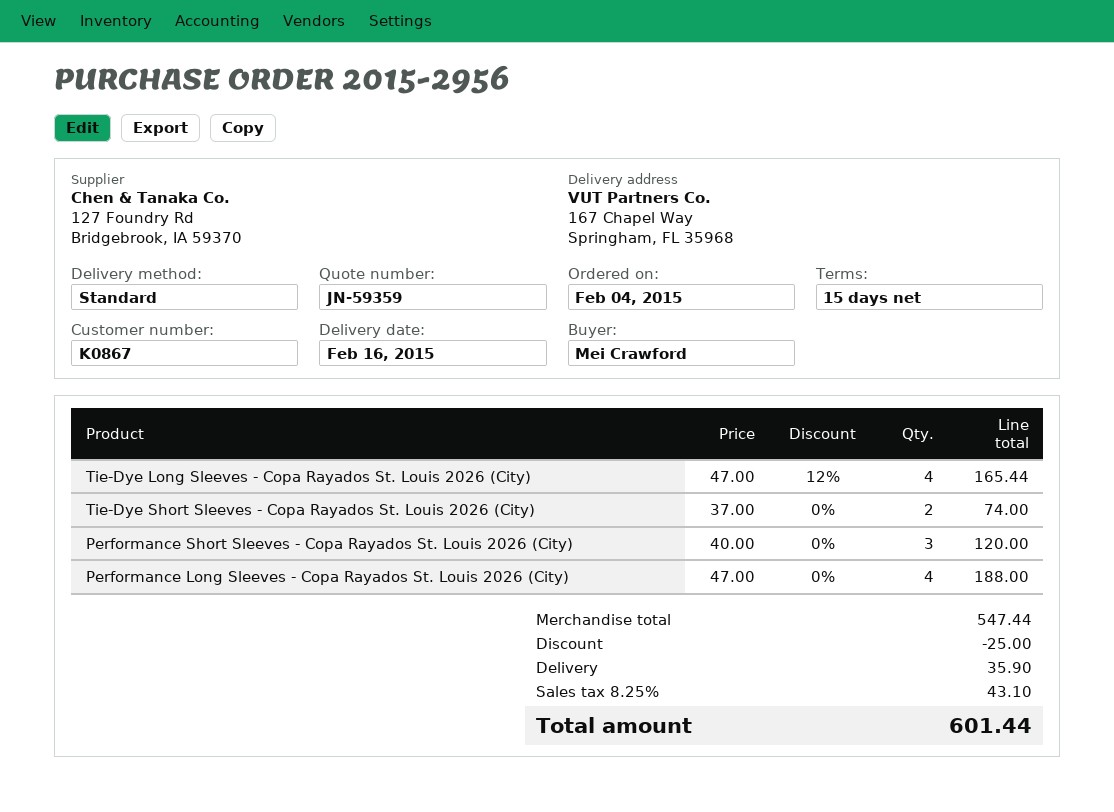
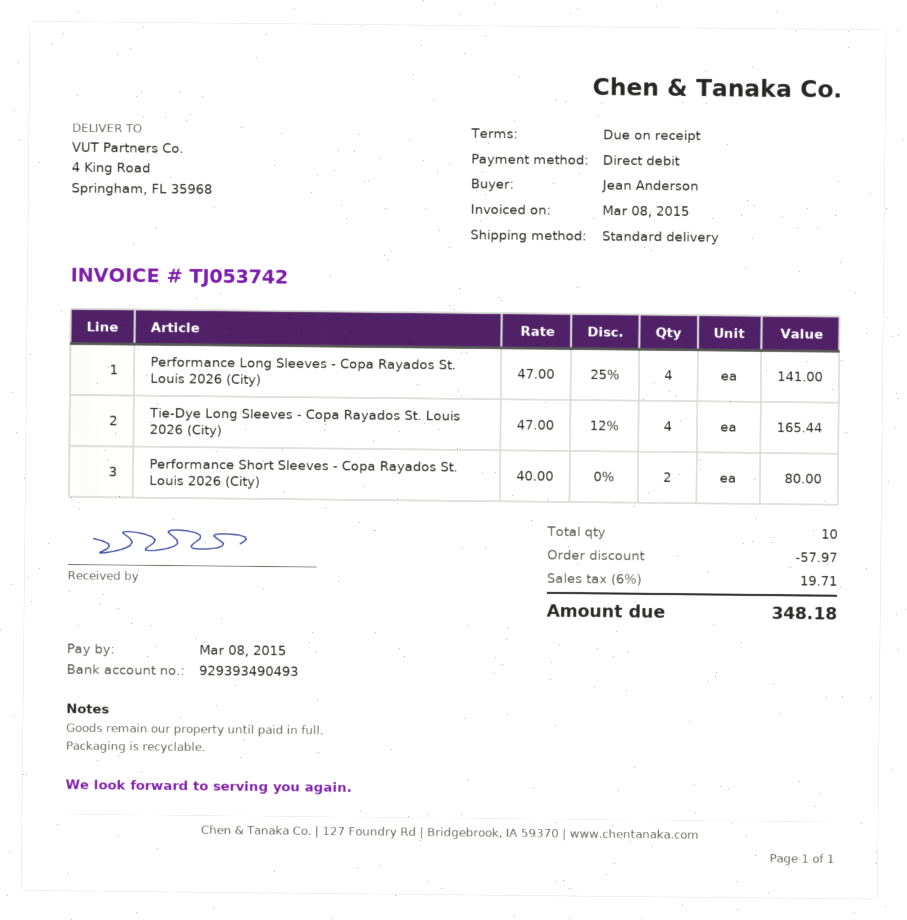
payment terms: 15 days -> on receipt
ordered by: Mei Crawford -> Jean Anderson
ship to: 167 Chapel Way, Springham, FL 35968 -> 4 King Road, Springham, FL 35968
Tie-Dye Short Sleeves - Copa Rayados St. Louis 2026 (City): 2 x 37.00 = 74.00 -> none
Performance Short Sleeves - Copa Rayados St. Louis 2026 (City): 3 x 40.00 = 120.00 -> 2 x 40.00 = 80.00
Performance Long Sleeves - Copa Rayados St. Louis 2026 (City): 4 x 47.00 = 188.00 -> 4 x 47.00 - 25% = 141.00
discount: 25.00 -> 57.97
shipping: 35.90 -> none
tax: 8.25% = 43.10 -> 6% = 19.71
total: 601.44 -> 348.18

